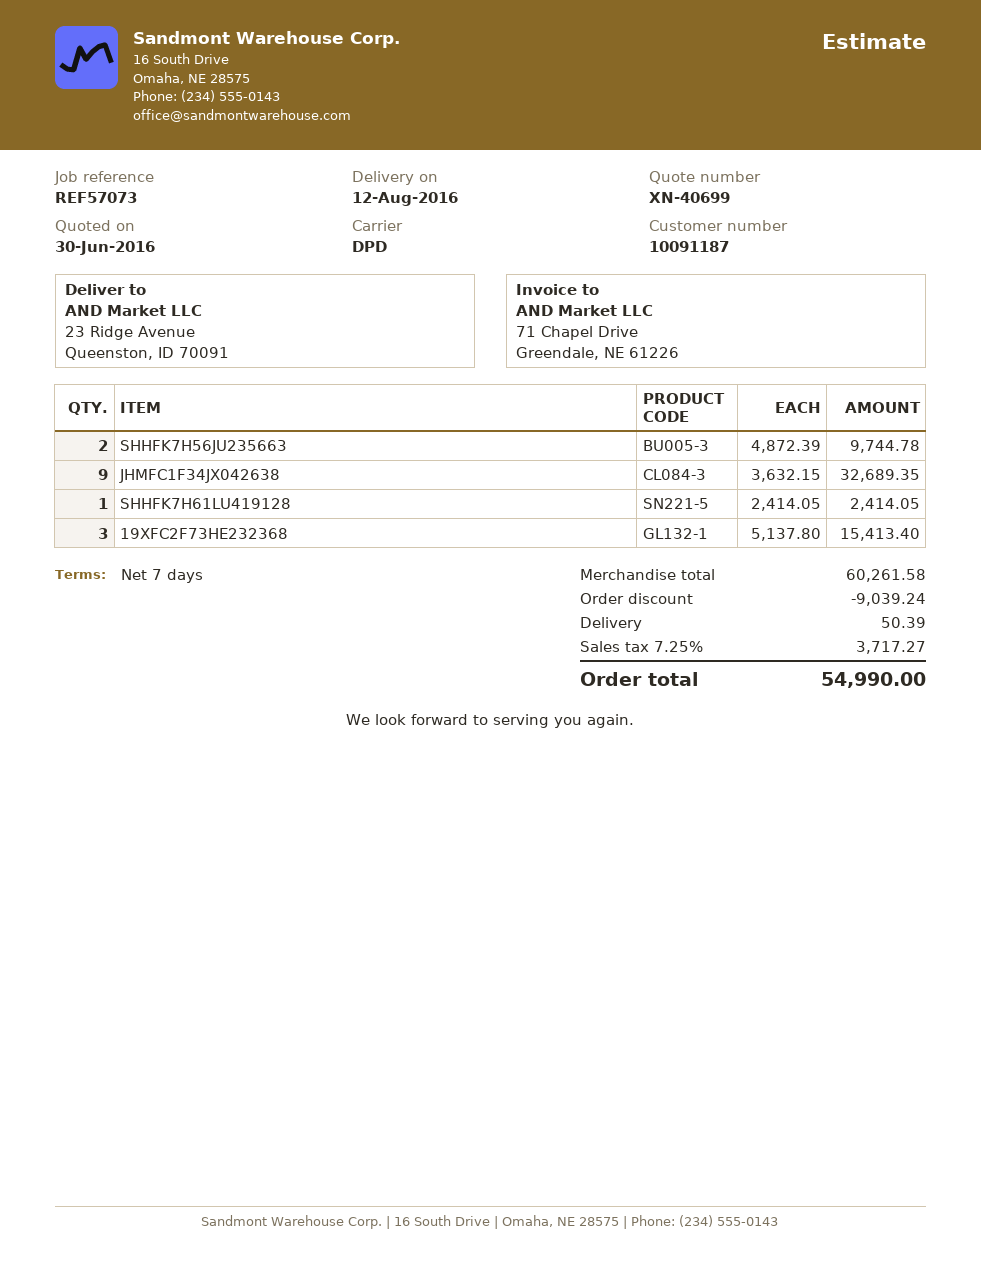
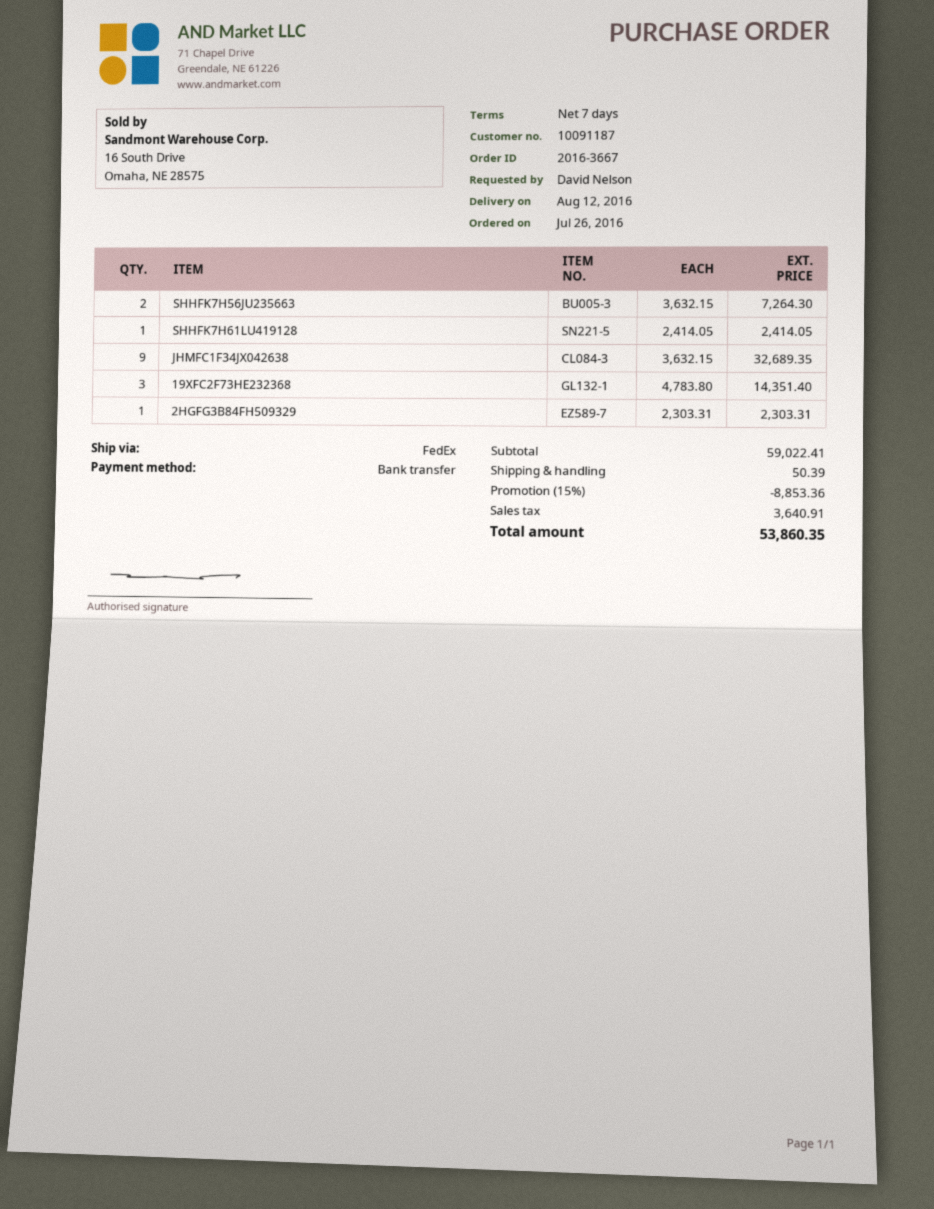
shipping method: DPD -> FedEx
SHHFK7H56JU235663: 2 x 4872.39 = 9744.78 -> 2 x 3632.15 = 7264.30
19XFC2F73HE232368: 3 x 5137.80 = 15413.40 -> 3 x 4783.80 = 14351.40
2HGFG3B84FH509329: none -> 1 x 2303.31 = 2303.31
subtotal: 60261.58 -> 59022.41
discount: 9039.24 -> 8853.36
tax: 3717.27 -> 3640.91
total: 54990.00 -> 53860.35

